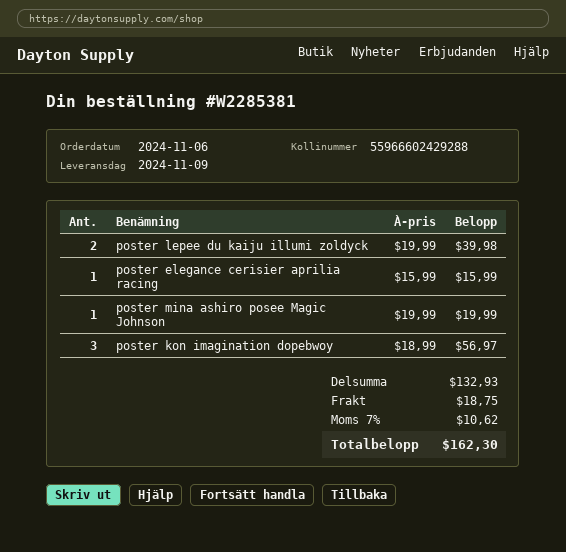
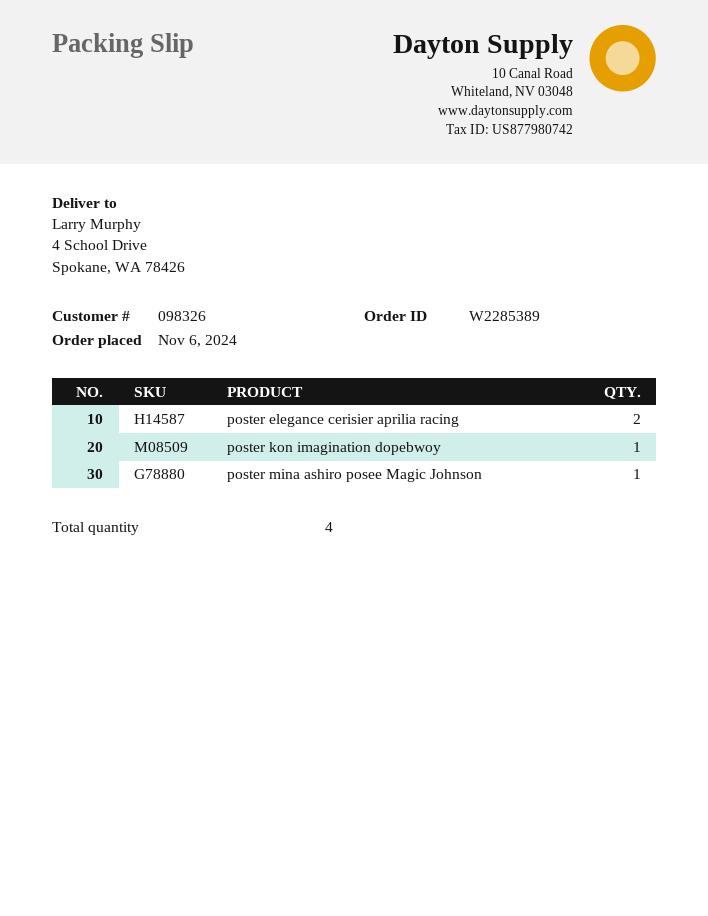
order number: W2285381 -> W2285389
poster lepee du kaiju illumi zoldyck: 2 -> none
poster elegance cerisier aprilia racing: 1 -> 2
poster kon imagination dopebwoy: 3 -> 1

